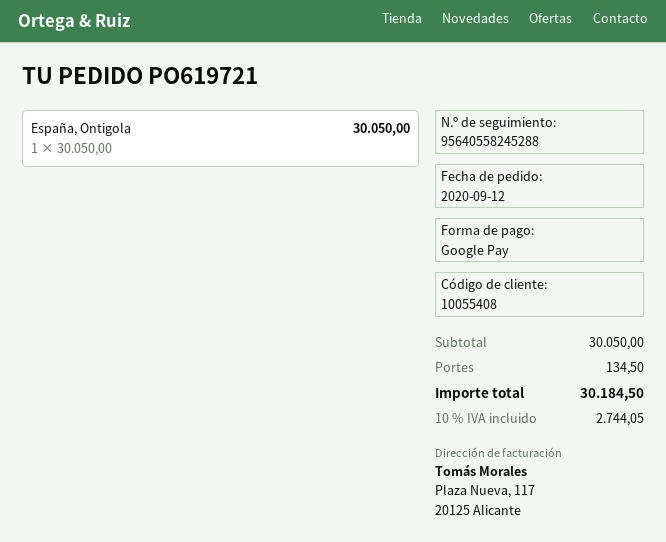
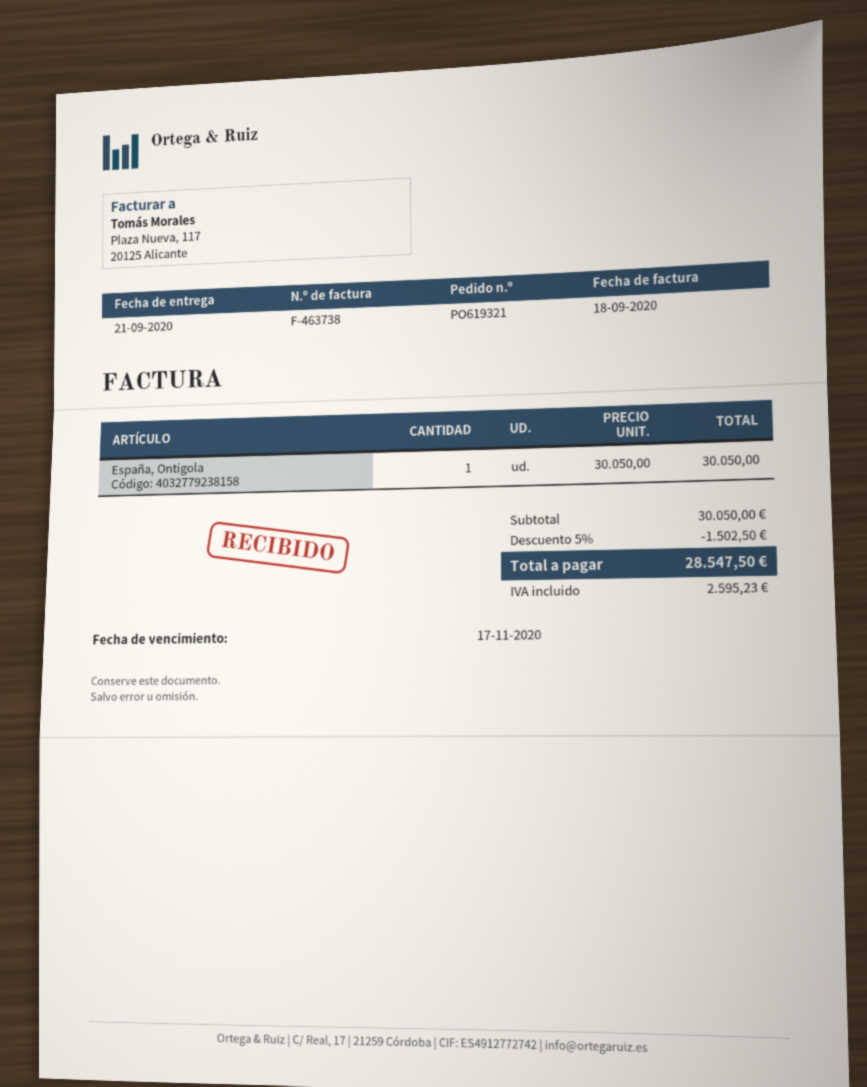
order number: PO619721 -> PO619321
discount: none -> 5% = 1502.50
shipping: 134.50 -> none
tax: 2744.05 -> 2595.23
total: 30184.50 -> 28547.50

